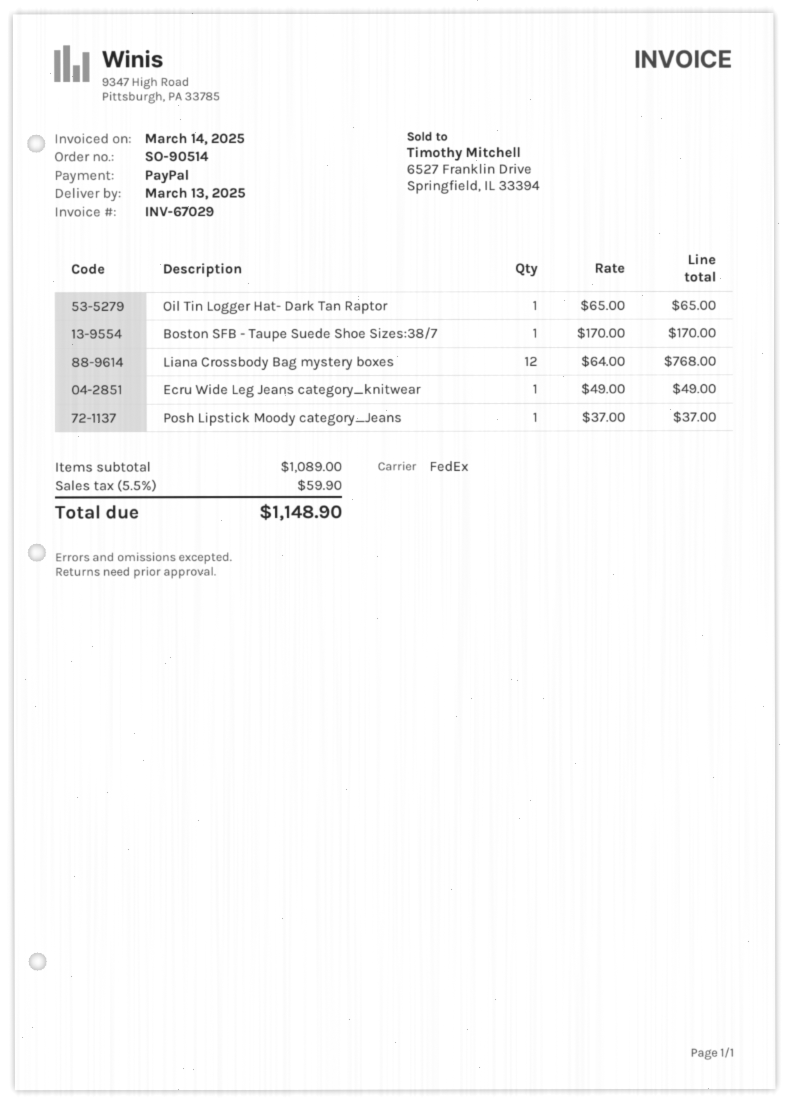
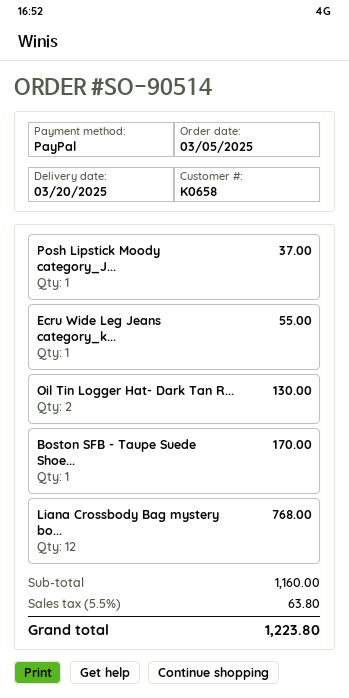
delivery date: 2025-03-13 -> 2025-03-20
Oil Tin Logger Hat- Dark Tan Raptor: 1 for 65.00 -> 2 for 130.00
Ecru Wide Leg Jeans category_knitwear: 1 for 49.00 -> 1 for 55.00
subtotal: 1089.00 -> 1160.00
tax: 5.5% = 59.90 -> 5.5% = 63.80
total: 1148.90 -> 1223.80

